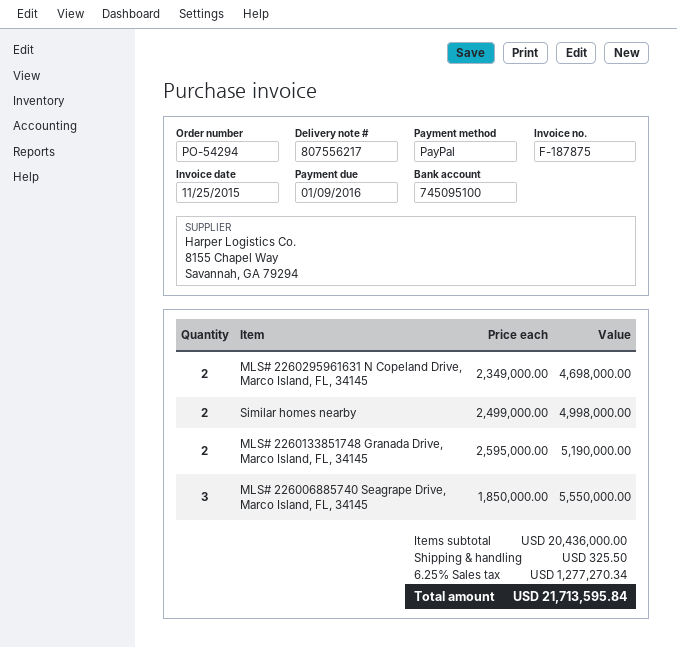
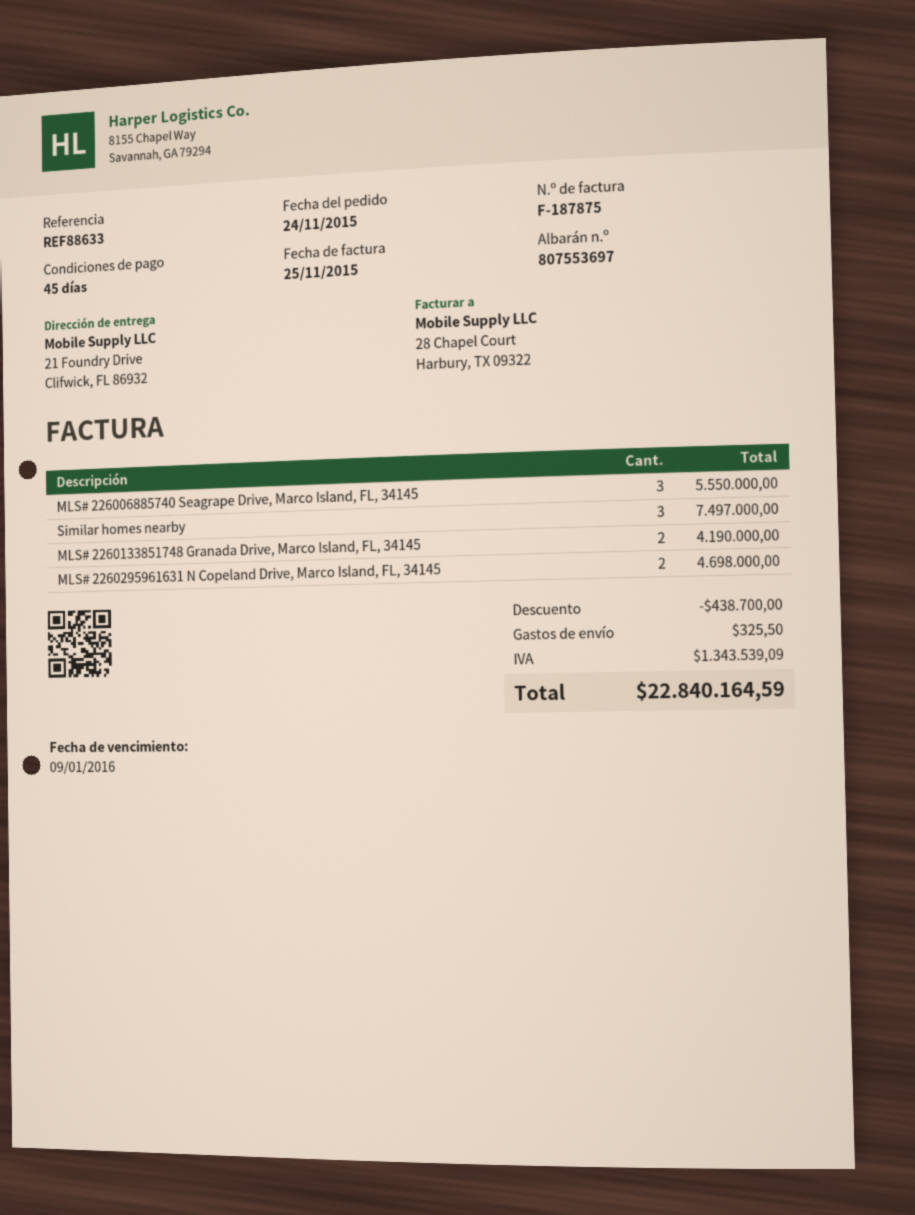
delivery note number: 807556217 -> 807553697
Similar homes nearby: 2 for 4998000.00 -> 3 for 7497000.00
MLS# 2260133851748 Granada Drive, Marco Island, FL, 34145: 2 for 5190000.00 -> 2 for 4190000.00
discount: none -> 438700.00
tax: 1277270.34 -> 1343539.09
total: 21713595.84 -> 22840164.59

